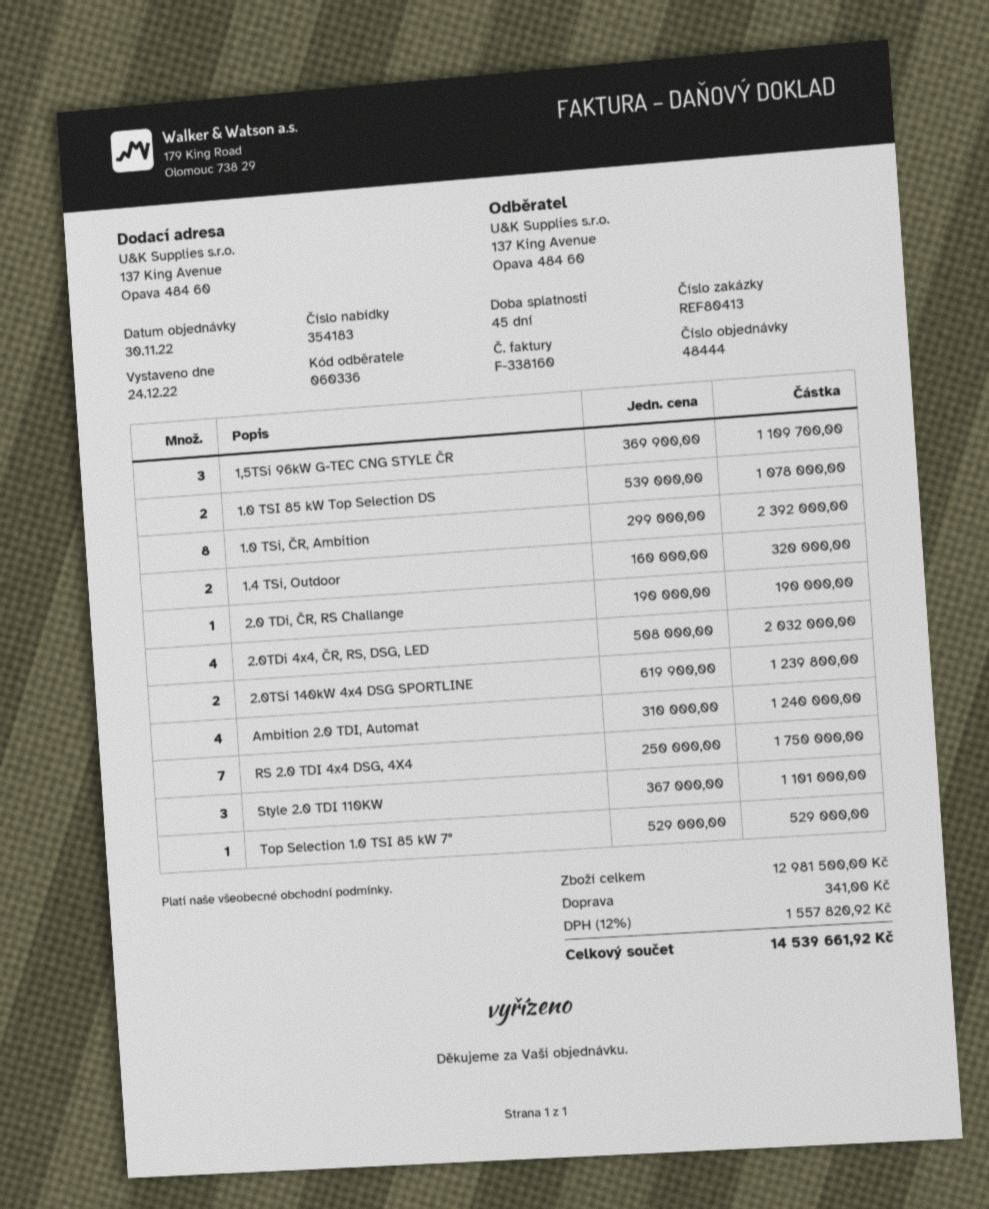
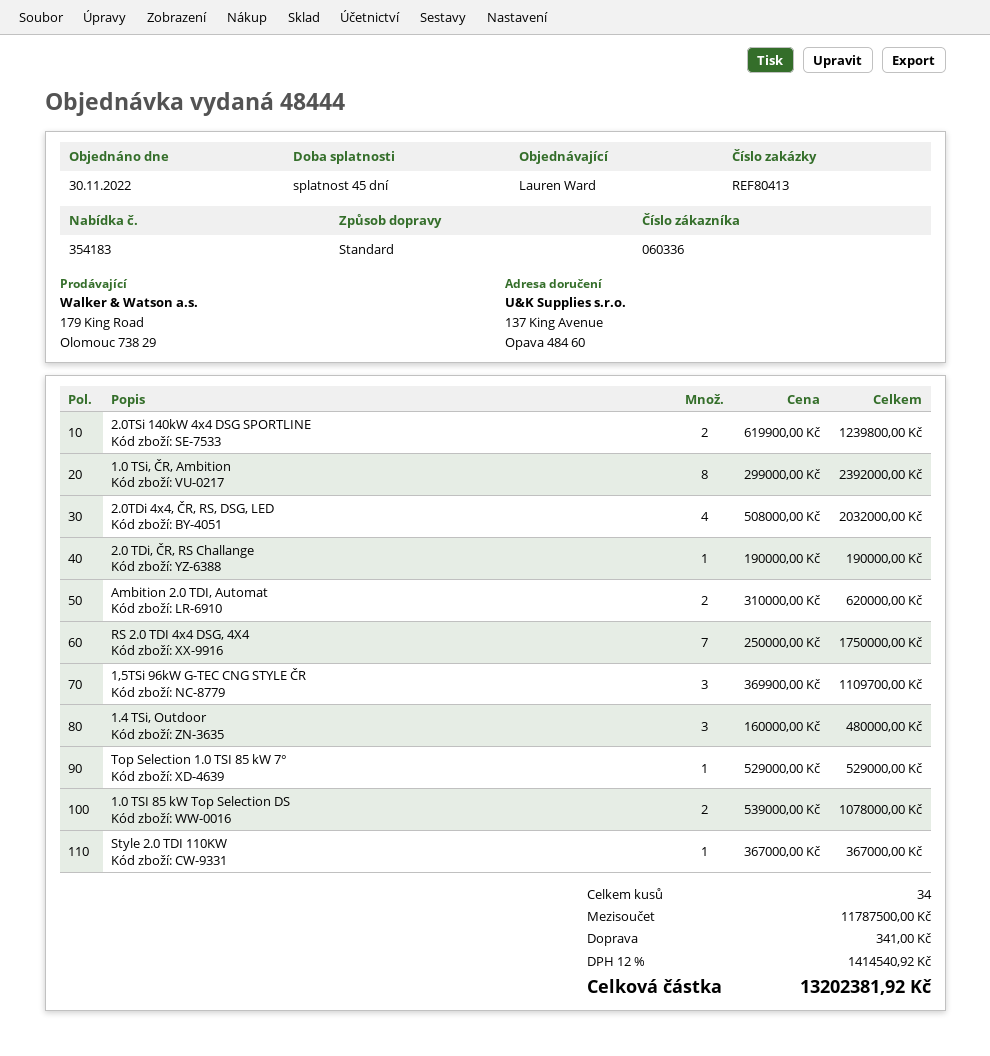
1.4 TSi, Outdoor: 2 x 160000.00 = 320000.00 -> 3 x 160000.00 = 480000.00
Ambition 2.0 TDI, Automat: 4 x 310000.00 = 1240000.00 -> 2 x 310000.00 = 620000.00
Style 2.0 TDI 110KW: 3 x 367000.00 = 1101000.00 -> 1 x 367000.00 = 367000.00
subtotal: 12981500.00 -> 11787500.00
tax: 12% = 1557820.92 -> 12% = 1414540.92
total: 14539661.92 -> 13202381.92

